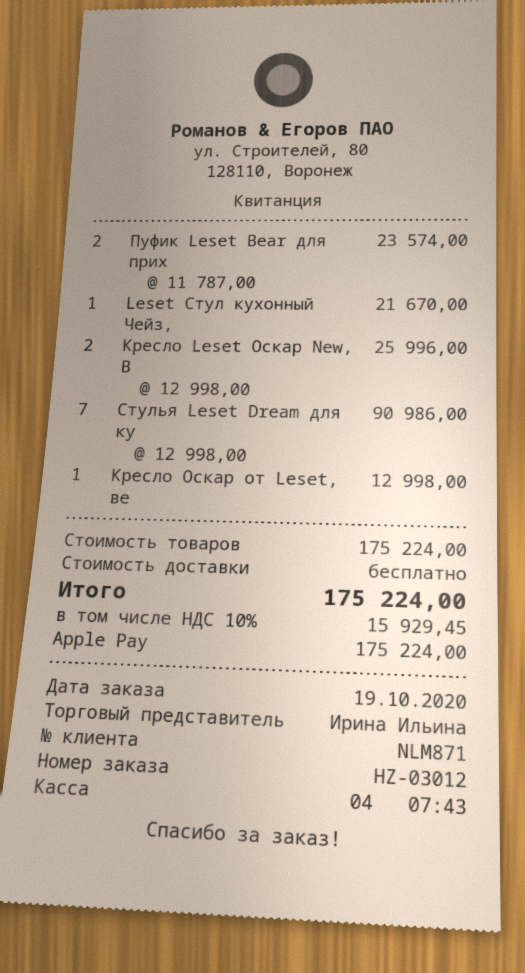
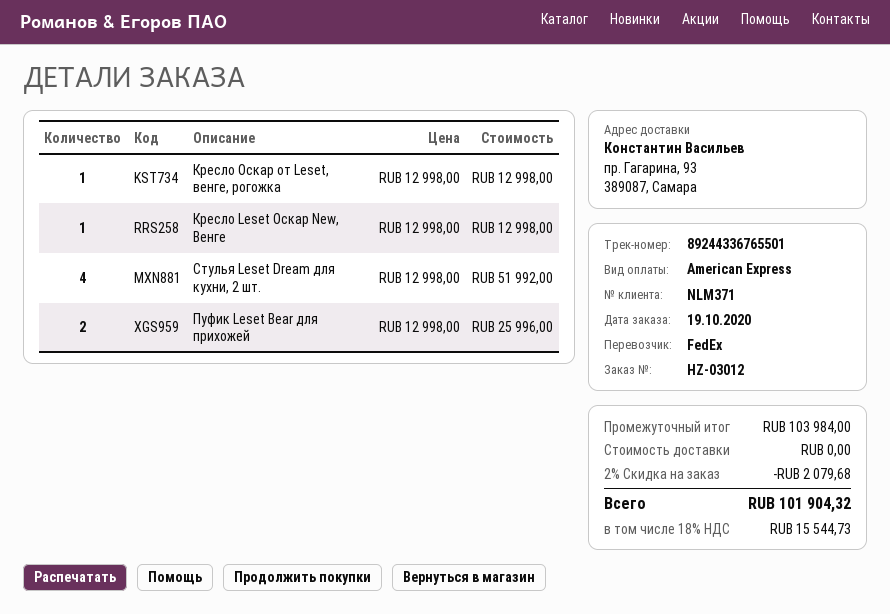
customer number: NLM871 -> NLM371
payment method: Apple Pay -> American Express
Пуфик Leset Bear для прих: 2 x 11787.00 = 23574.00 -> 2 x 12998.00 = 25996.00
Leset Стул кухонный Чейз,: 1 x 21670.00 = 21670.00 -> none
Кресло Leset Оскар New, В: 2 x 12998.00 = 25996.00 -> 1 x 12998.00 = 12998.00
Стулья Leset Dream для ку: 7 x 12998.00 = 90986.00 -> 4 x 12998.00 = 51992.00
subtotal: 175224.00 -> 103984.00
discount: none -> 2% = 2079.68
tax: 10% = 15929.45 -> 18% = 15544.73
total: 175224.00 -> 101904.32

